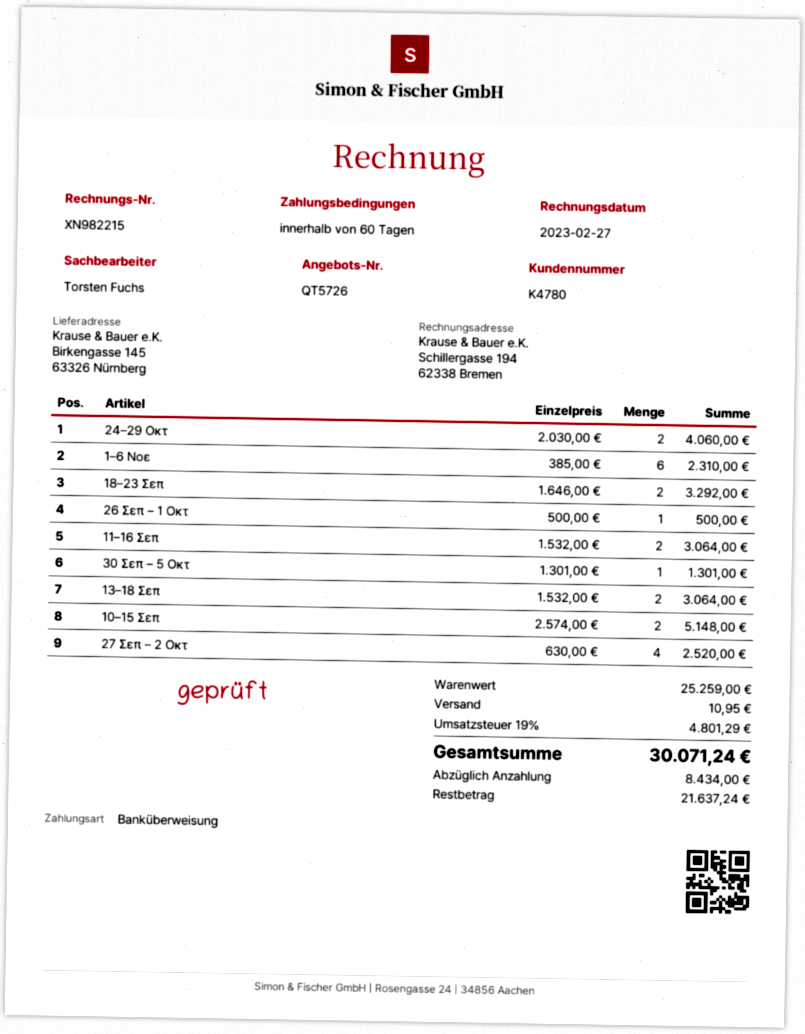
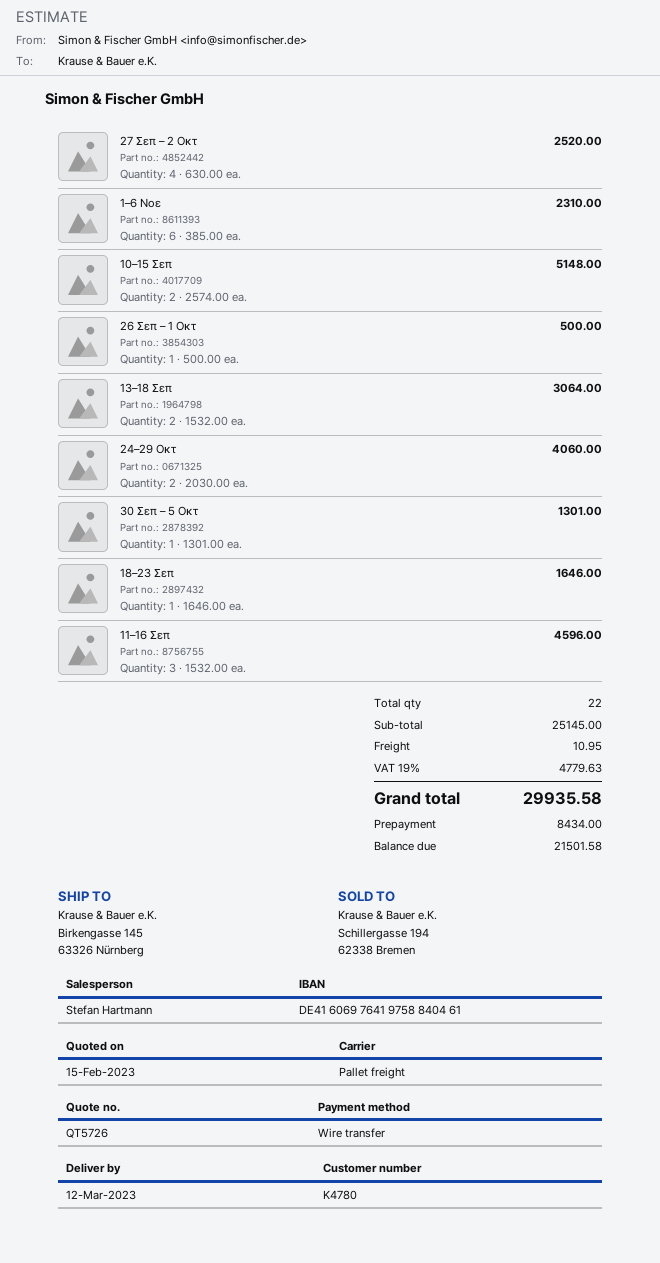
sales rep: Torsten Fuchs -> Stefan Hartmann
18–23 Σεπ: 2 x 1646.00 = 3292.00 -> 1 x 1646.00 = 1646.00
11–16 Σεπ: 2 x 1532.00 = 3064.00 -> 3 x 1532.00 = 4596.00
subtotal: 25259.00 -> 25145.00
tax: 19% = 4801.29 -> 19% = 4779.63
total: 30071.24 -> 29935.58
balance: 21637.24 -> 21501.58

